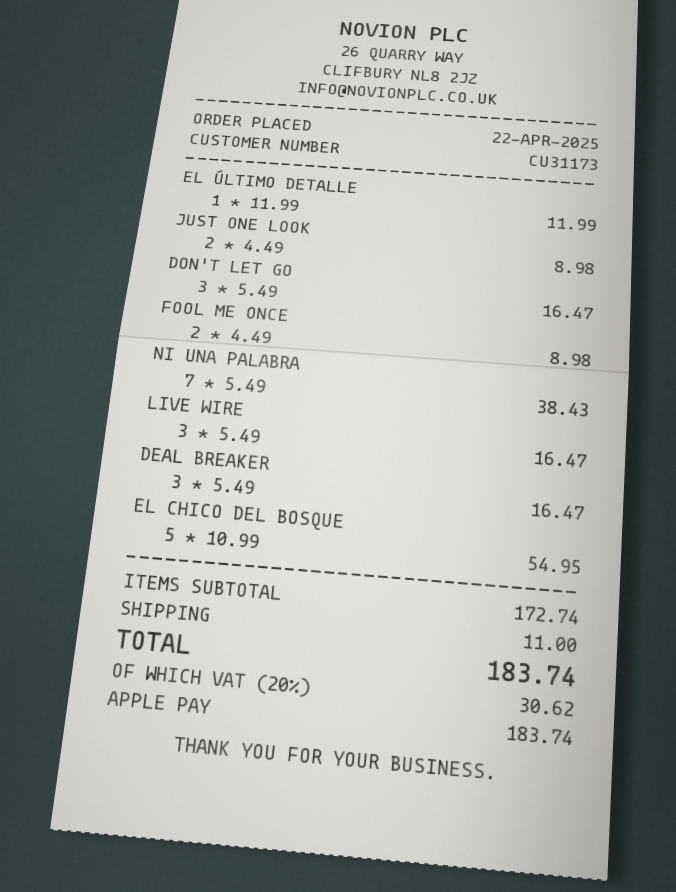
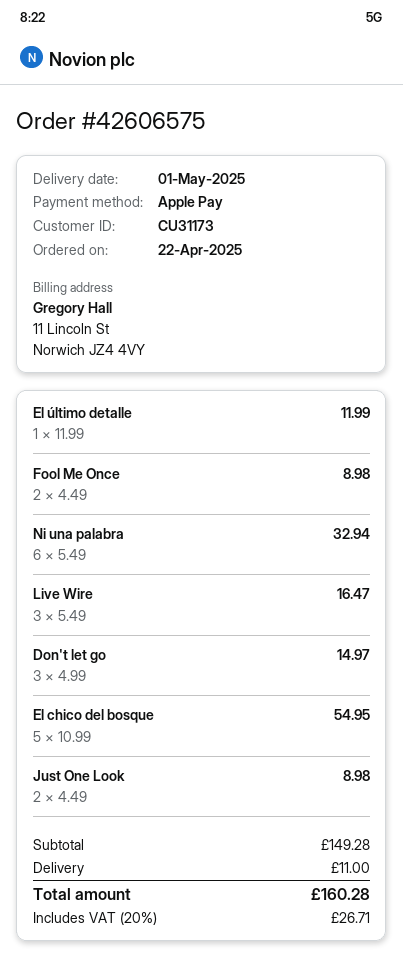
DON'T LET GO: 3 x 5.49 = 16.47 -> 3 x 4.99 = 14.97
NI UNA PALABRA: 7 x 5.49 = 38.43 -> 6 x 5.49 = 32.94
DEAL BREAKER: 3 x 5.49 = 16.47 -> none
subtotal: 172.74 -> 149.28
tax: 20% = 30.62 -> 20% = 26.71
total: 183.74 -> 160.28

